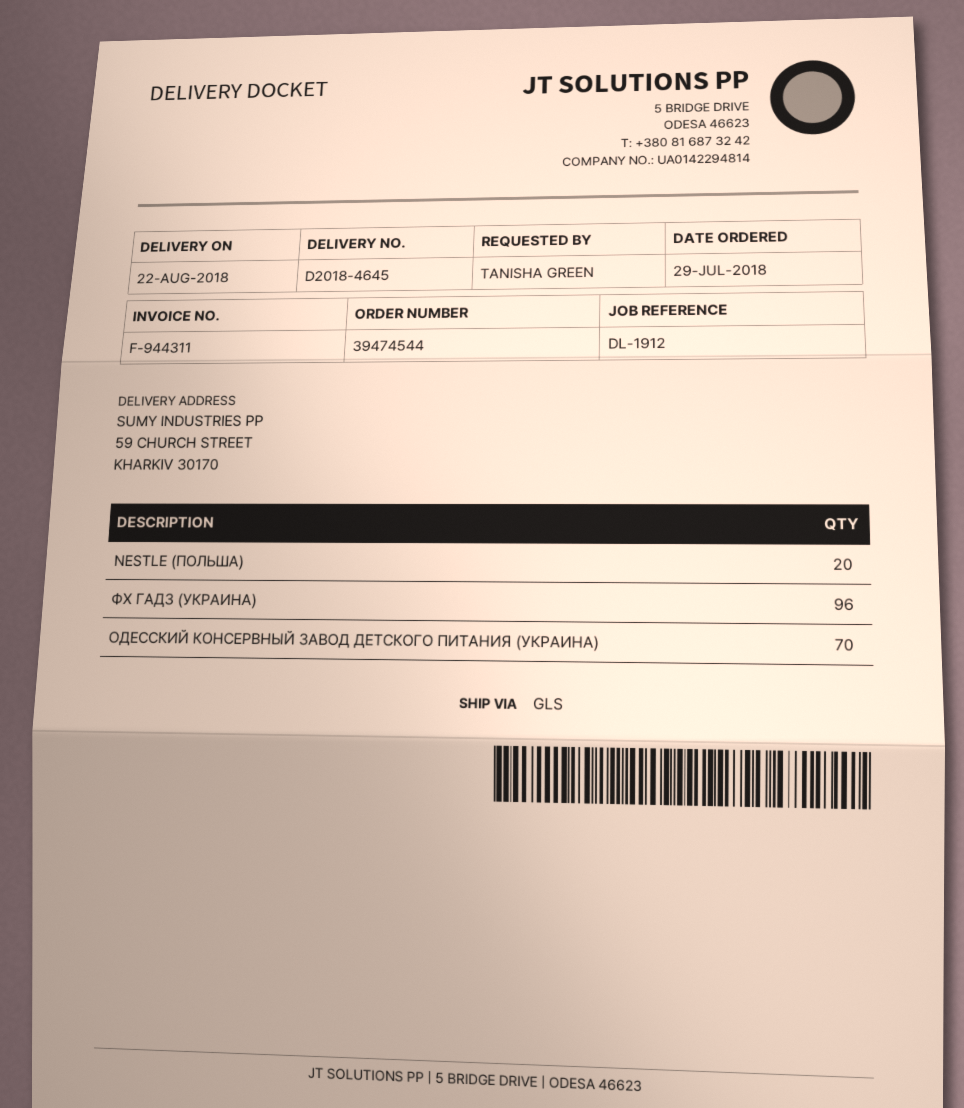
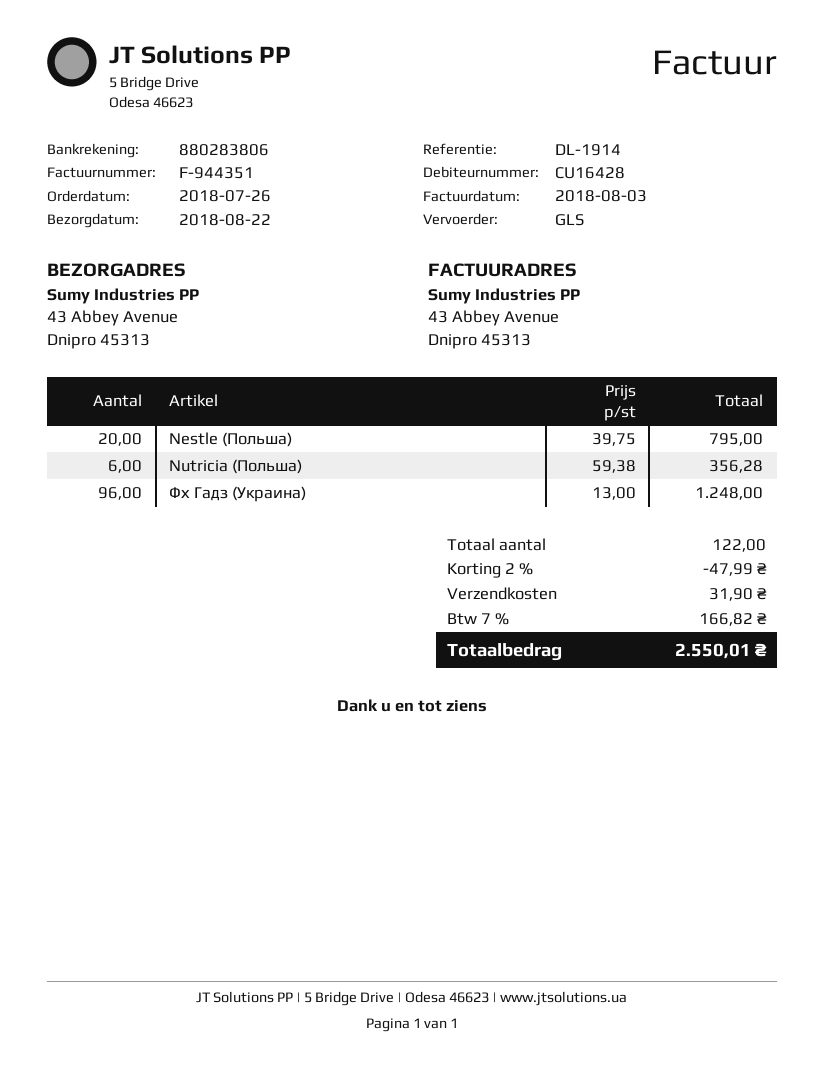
order date: 2018-07-29 -> 2018-07-26
invoice number: F-944311 -> F-944351
reference: DL-1912 -> DL-1914
ship to: 59 CHURCH STREET, KHARKIV 30170 -> 43 Abbey Avenue, Dnipro 45313
ОДЕССКИЙ КОНСЕРВНЫЙ ЗАВОД ДЕТСКОГО ПИТАНИЯ (УКРАИНА): 70 -> none
Nutricia (Польша): none -> 6

